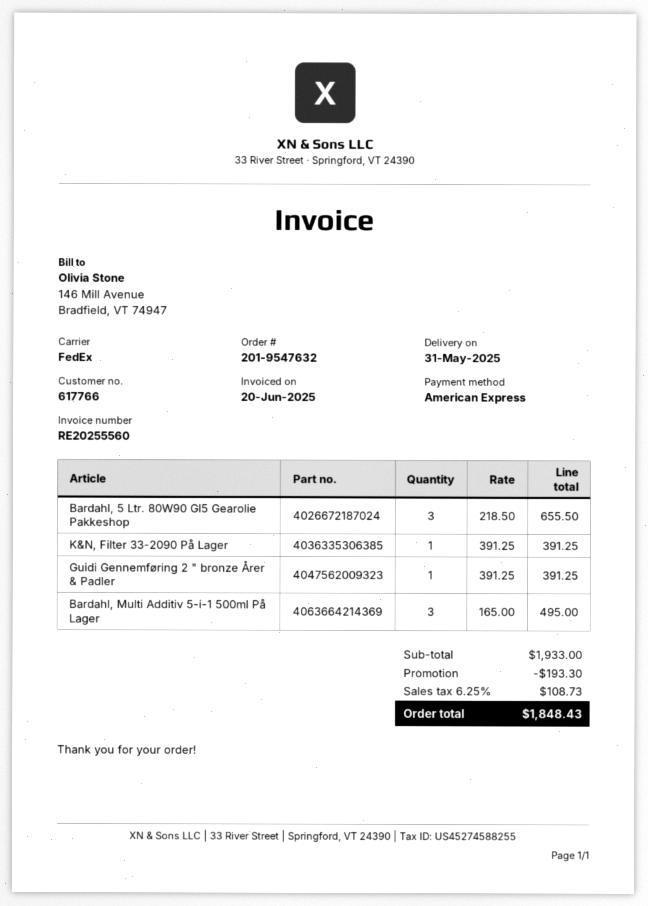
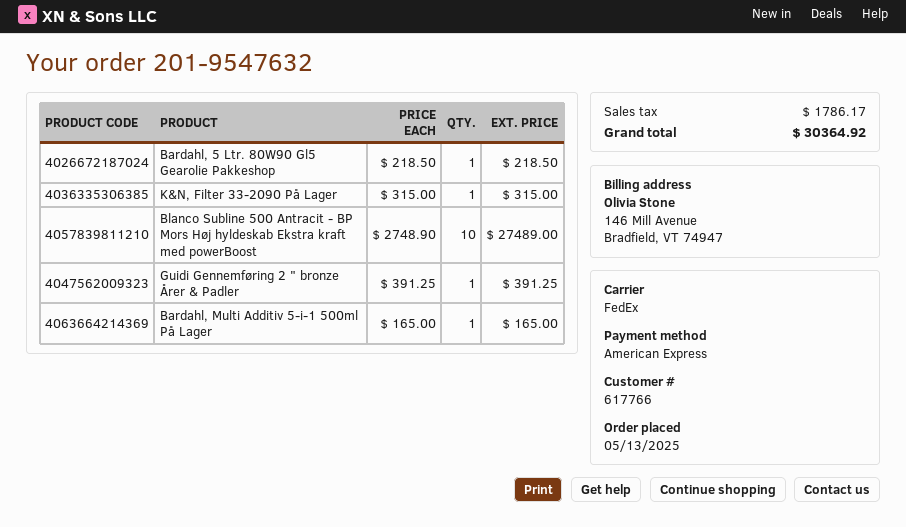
Bardahl, 5 Ltr. 80W90 Gl5 Gearolie Pakkeshop: 3 x 218.50 = 655.50 -> 1 x 218.50 = 218.50
K&N, Filter 33-2090 På Lager: 1 x 391.25 = 391.25 -> 1 x 315.00 = 315.00
Bardahl, Multi Additiv 5-i-1 500ml På Lager: 3 x 165.00 = 495.00 -> 1 x 165.00 = 165.00
Blanco Subline 500 Antracit - BP Mors Høj hyldeskab Ekstra kraft med powerBoost: none -> 10 x 2748.90 = 27489.00
discount: 193.30 -> none
tax: 108.73 -> 1786.17
total: 1848.43 -> 30364.92

